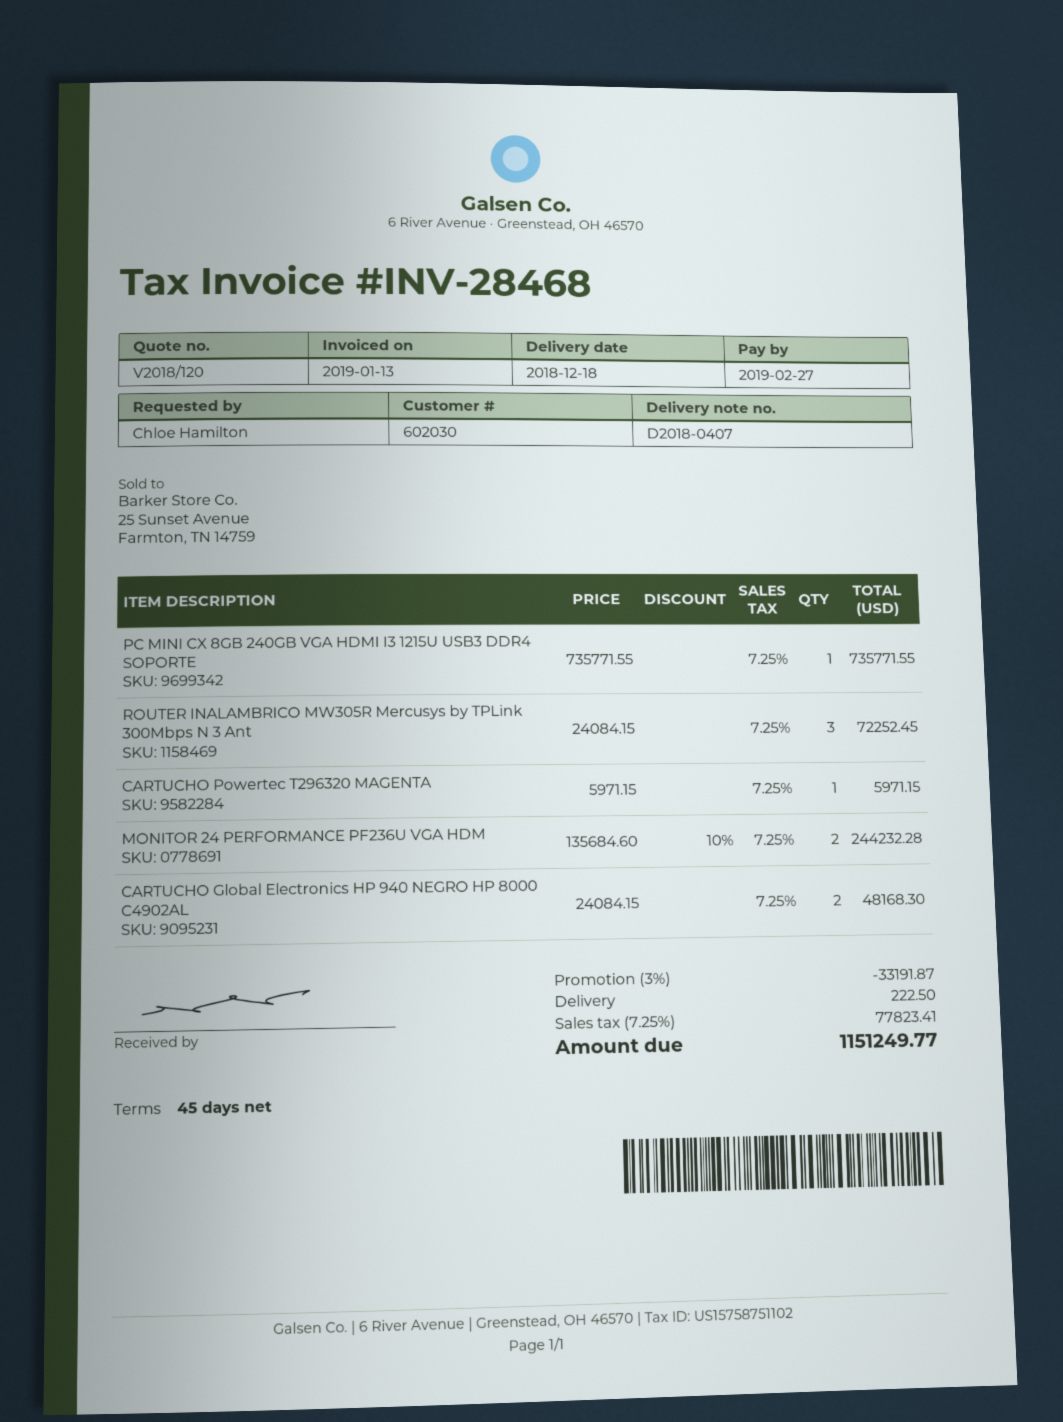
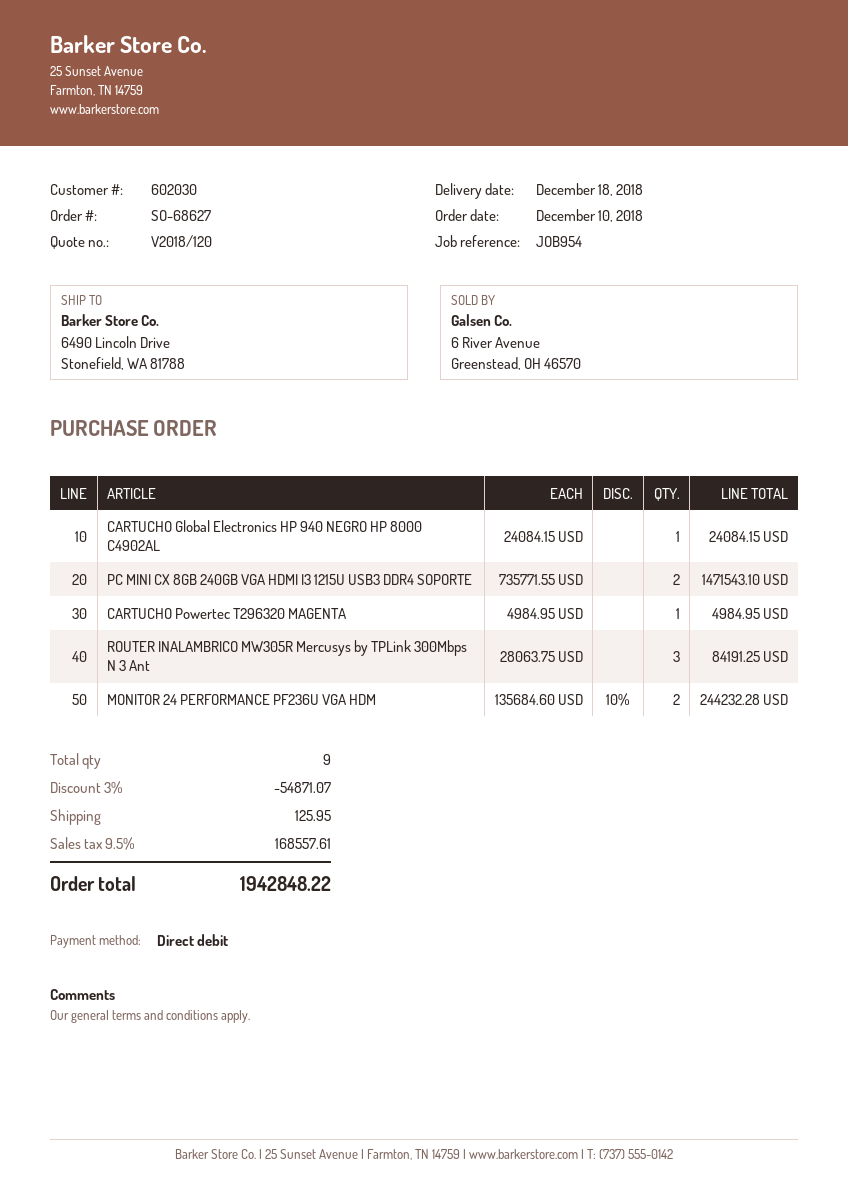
PC MINI CX 8GB 240GB VGA HDMI I3 1215U USB3 DDR4 SOPORTE: 1 x 735771.55 = 735771.55 -> 2 x 735771.55 = 1471543.10
ROUTER INALAMBRICO MW305R Mercusys by TPLink 300Mbps N 3 Ant: 3 x 24084.15 = 72252.45 -> 3 x 28063.75 = 84191.25
CARTUCHO Powertec T296320 MAGENTA: 1 x 5971.15 = 5971.15 -> 1 x 4984.95 = 4984.95
CARTUCHO Global Electronics HP 940 NEGRO HP 8000 C4902AL: 2 x 24084.15 = 48168.30 -> 1 x 24084.15 = 24084.15
discount: 3% = 33191.87 -> 3% = 54871.07
shipping: 222.50 -> 125.95
tax: 7.25% = 77823.41 -> 9.5% = 168557.61
total: 1151249.77 -> 1942848.22

